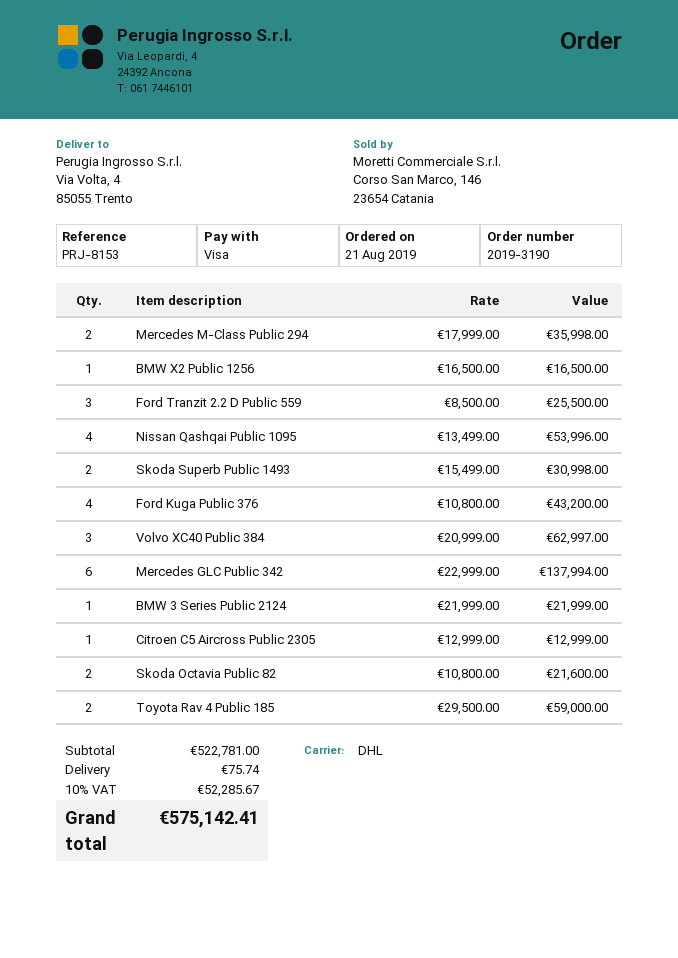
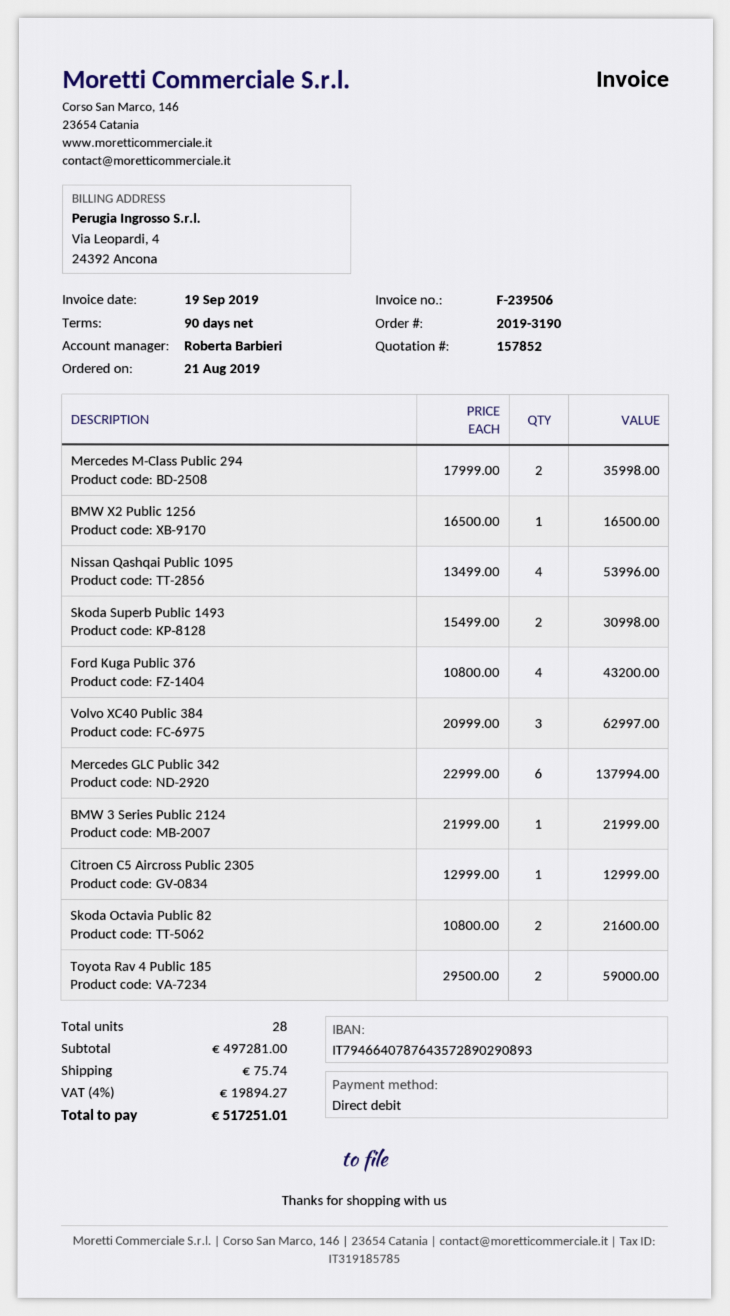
payment method: Visa -> direct debit
Ford Tranzit 2.2 D Public 559: 3 x 8500.00 = 25500.00 -> none
subtotal: 522781.00 -> 497281.00
tax: 10% = 52285.67 -> 4% = 19894.27
total: 575142.41 -> 517251.01

